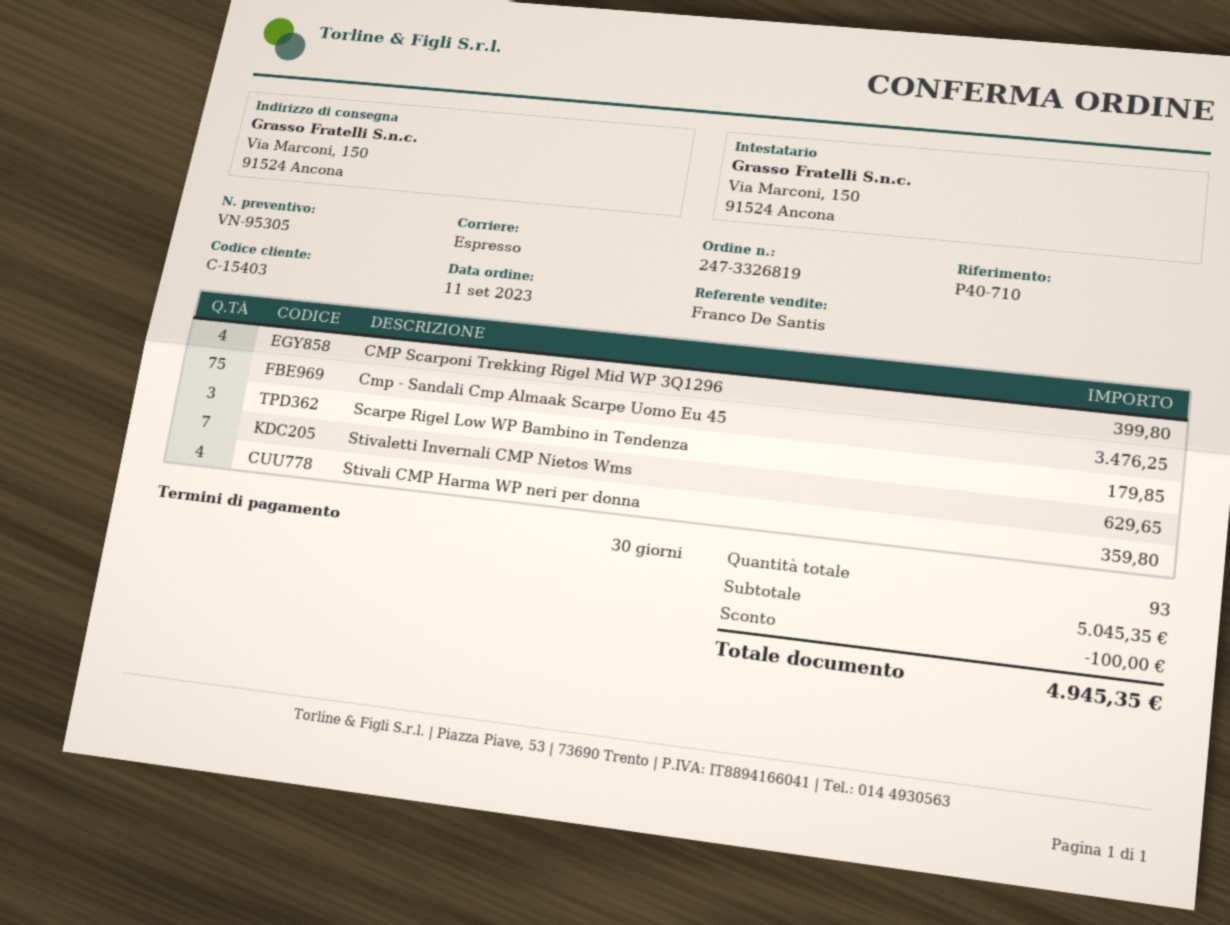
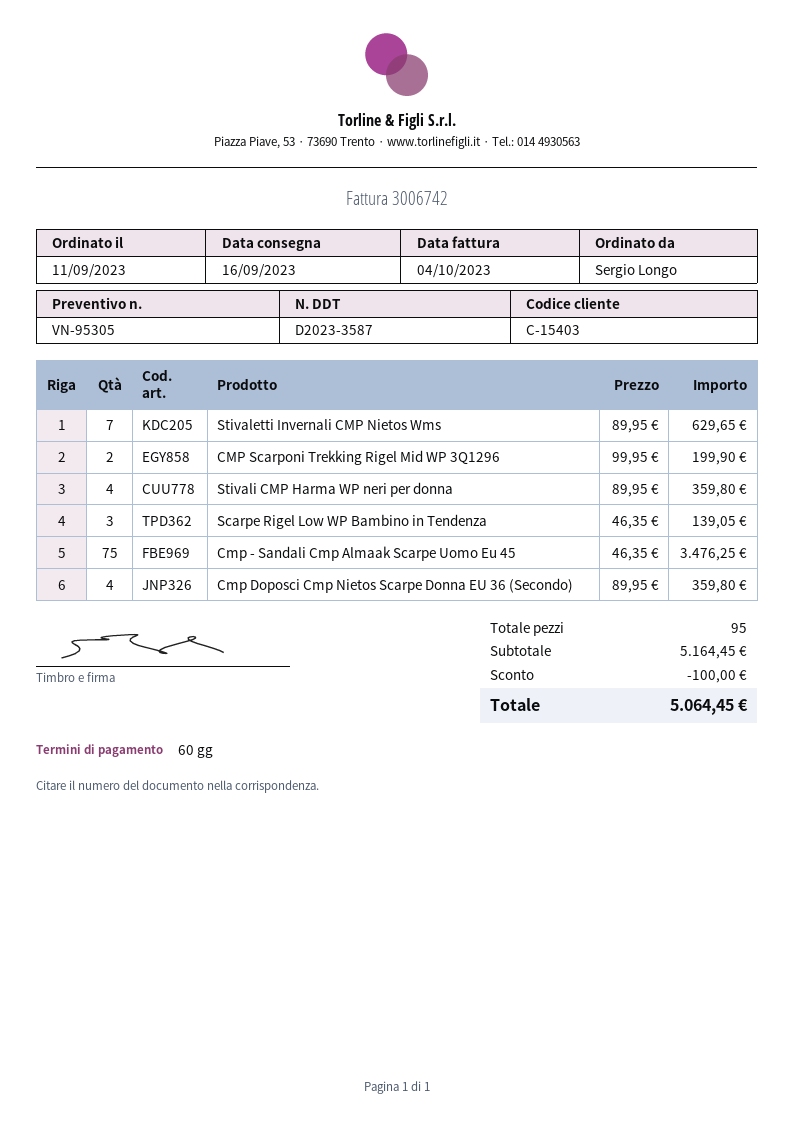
payment terms: 30 days -> 60 days
CMP Scarponi Trekking Rigel Mid WP 3Q1296: 4 for 399.80 -> 2 for 199.90
Scarpe Rigel Low WP Bambino in Tendenza: 3 for 179.85 -> 3 for 139.05
Cmp Doposci Cmp Nietos Scarpe Donna EU 36 (Secondo): none -> 4 for 359.80
total quantity: 93 -> 95
subtotal: 5045.35 -> 5164.45
total: 4945.35 -> 5064.45

